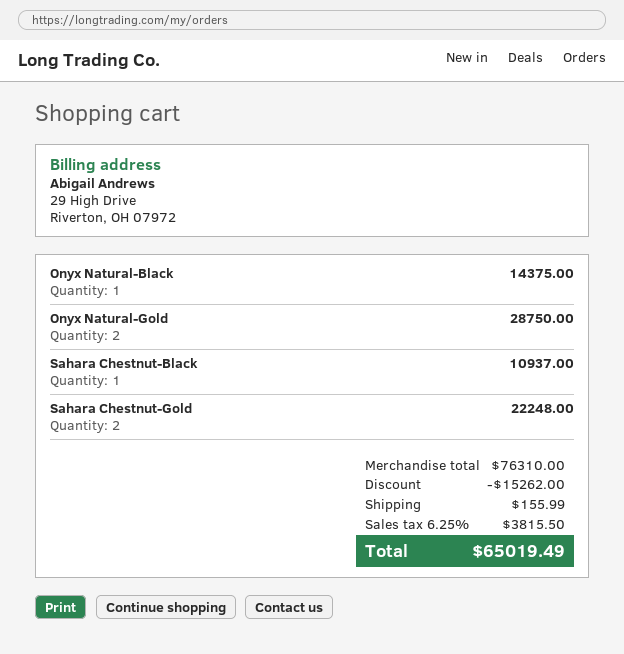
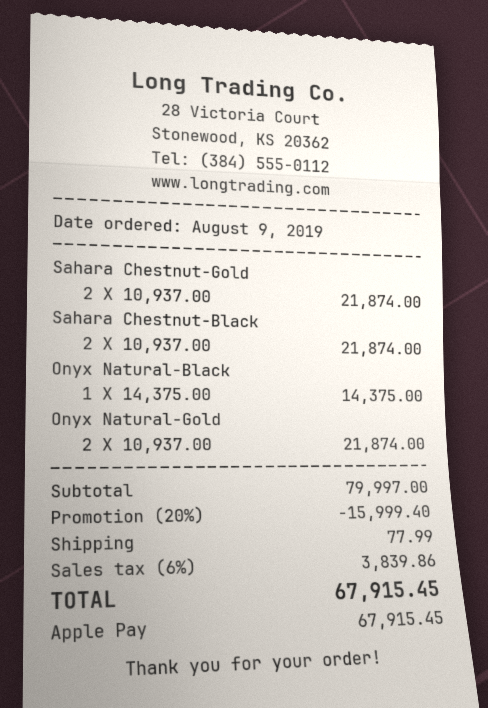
Onyx Natural-Gold: 2 for 28750.00 -> 2 for 21874.00
Sahara Chestnut-Black: 1 for 10937.00 -> 2 for 21874.00
Sahara Chestnut-Gold: 2 for 22248.00 -> 2 for 21874.00
subtotal: 76310.00 -> 79997.00
discount: 15262.00 -> 15999.40
shipping: 155.99 -> 77.99
tax: 6.25% = 3815.50 -> 6% = 3839.86
total: 65019.49 -> 67915.45

